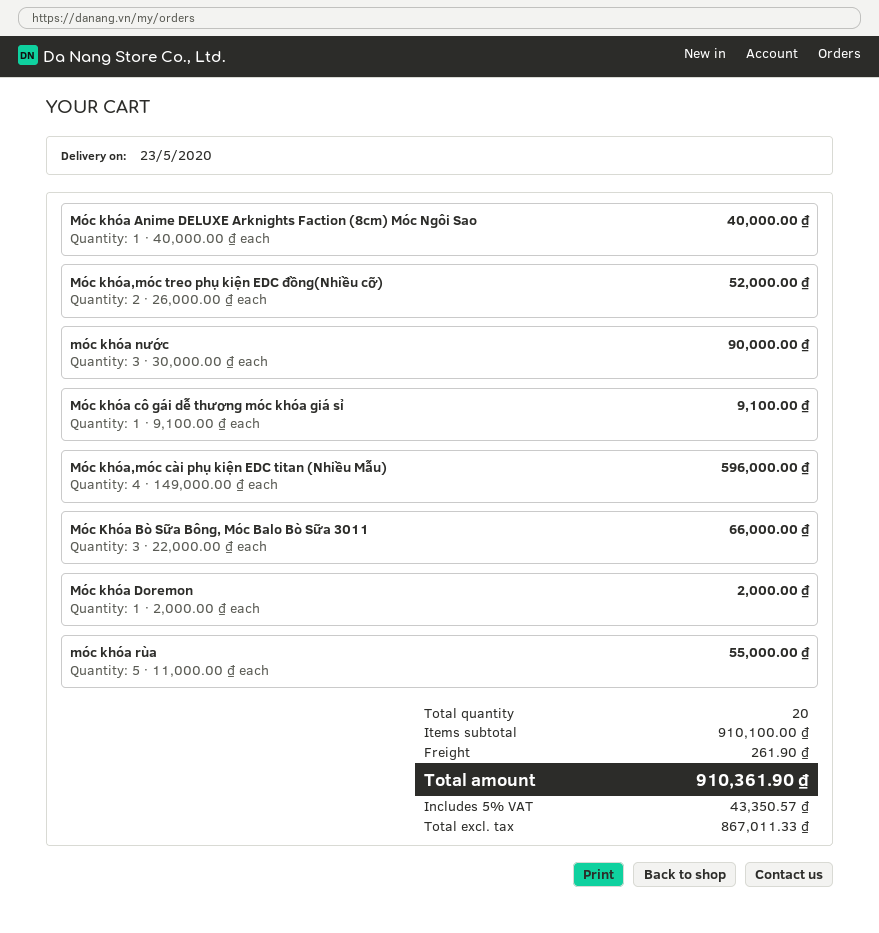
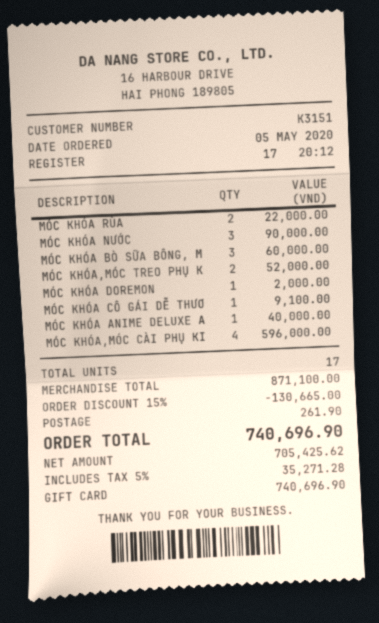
Móc Khóa Bò Sữa Bông, Móc Balo Bò Sữa 3011: 3 for 66000.00 -> 3 for 60000.00
móc khóa rùa: 5 for 55000.00 -> 2 for 22000.00
total quantity: 20 -> 17
subtotal: 910100.00 -> 871100.00
discount: none -> 15% = 130665.00
net: 867011.33 -> 705425.62
tax: 5% = 43350.57 -> 5% = 35271.28
total: 910361.90 -> 740696.90

